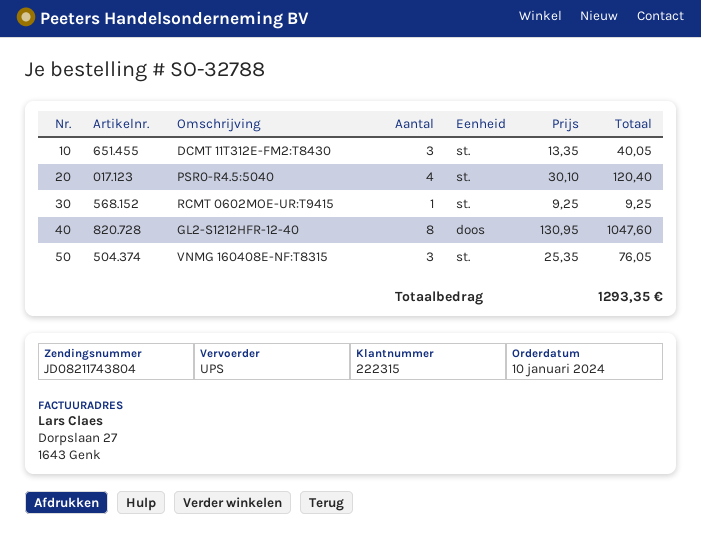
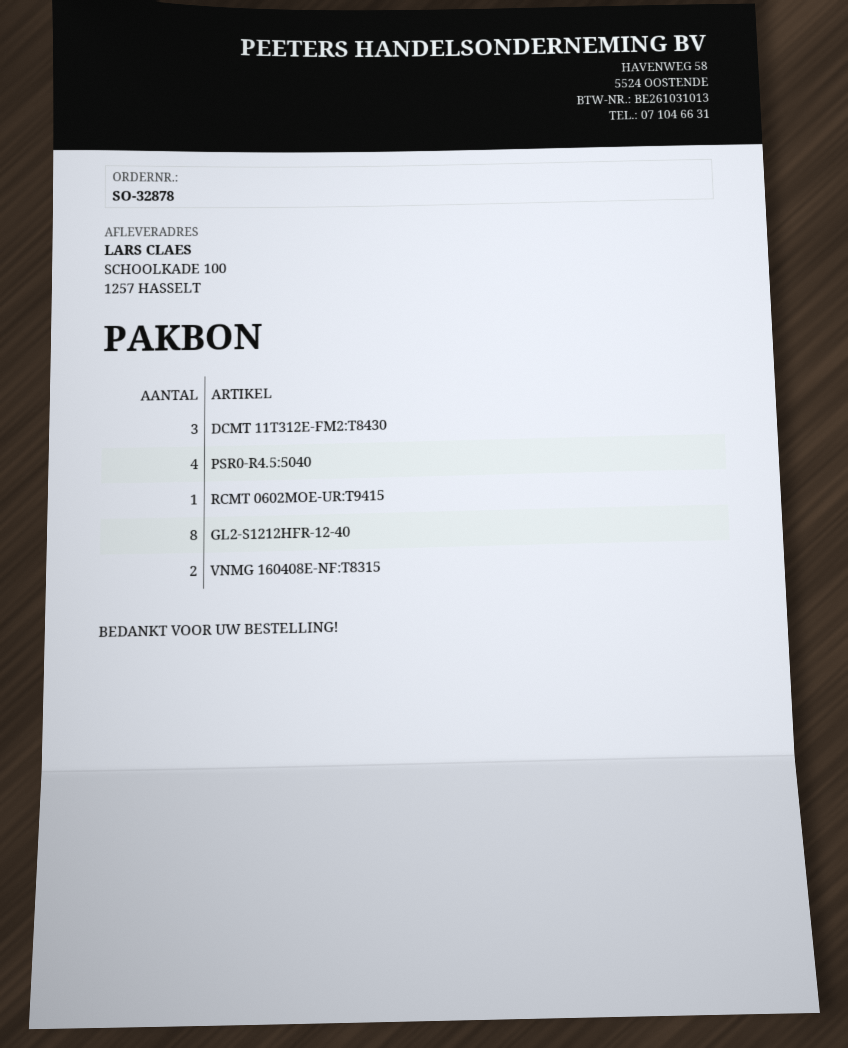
order number: SO-32788 -> SO-32878
VNMG 160408E-NF:T8315: 3 -> 2

